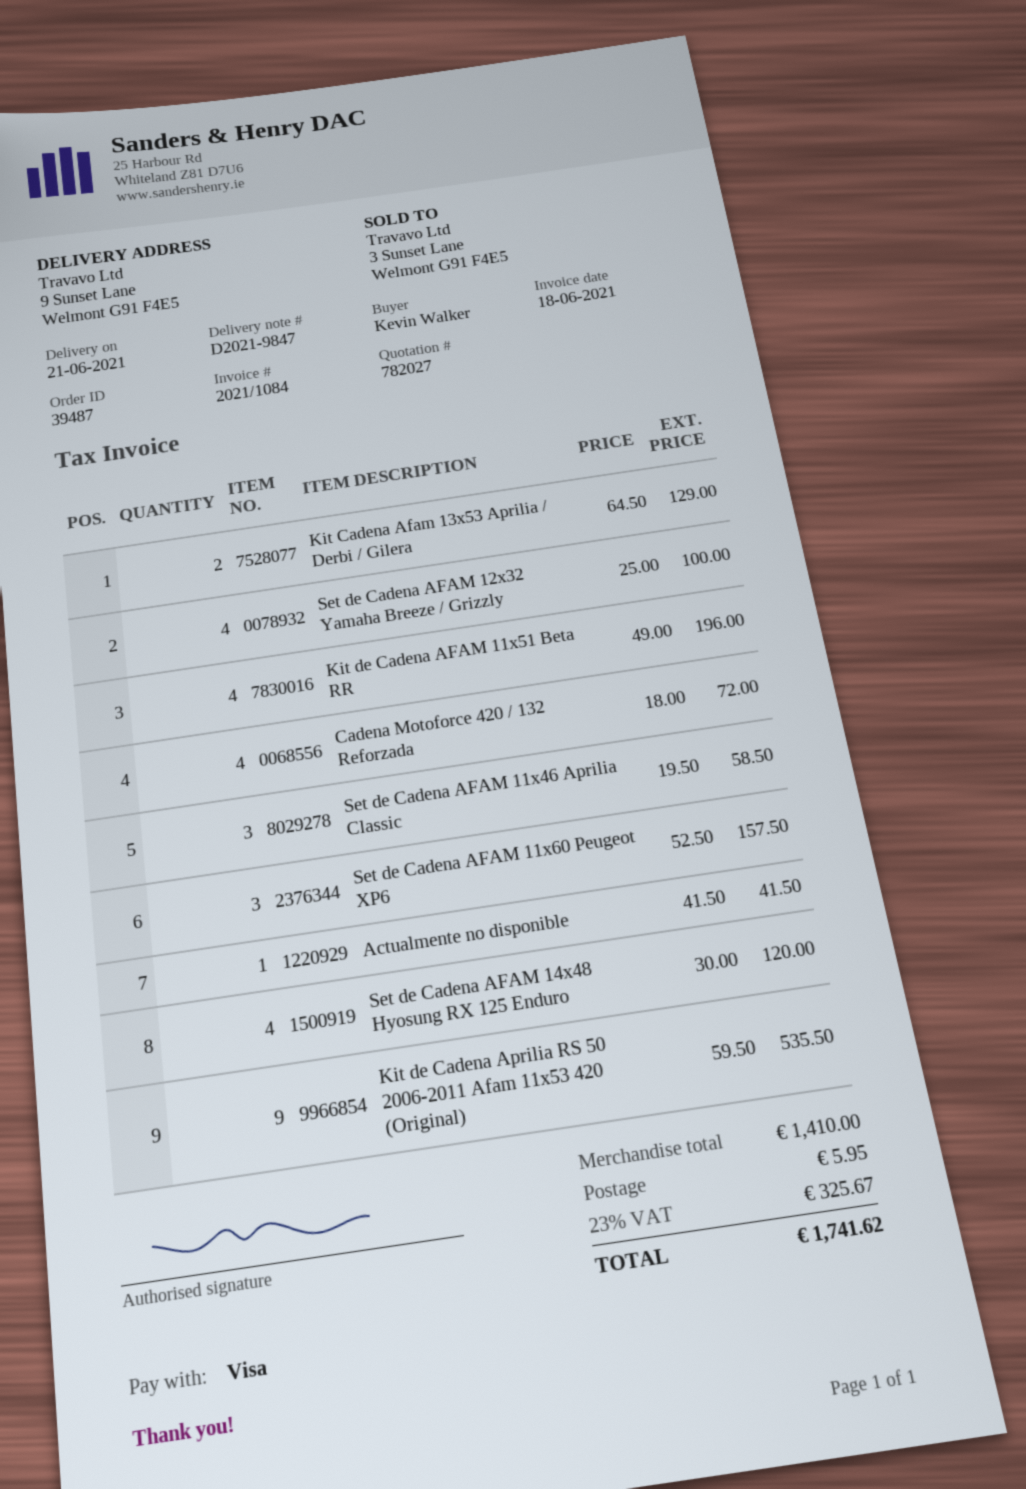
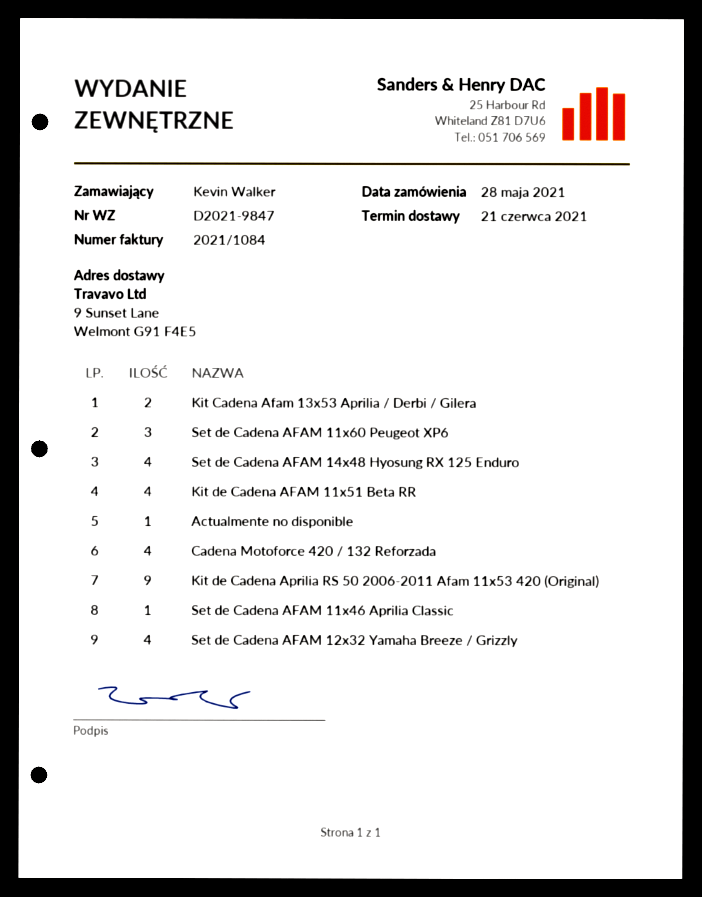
Set de Cadena AFAM 11x46 Aprilia Classic: 3 -> 1

